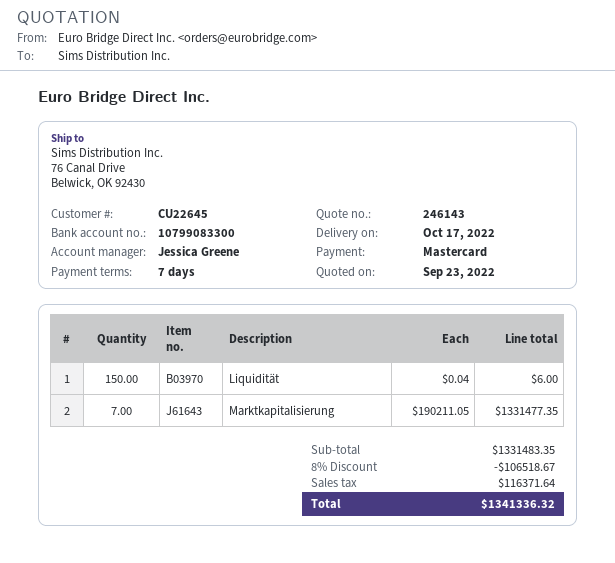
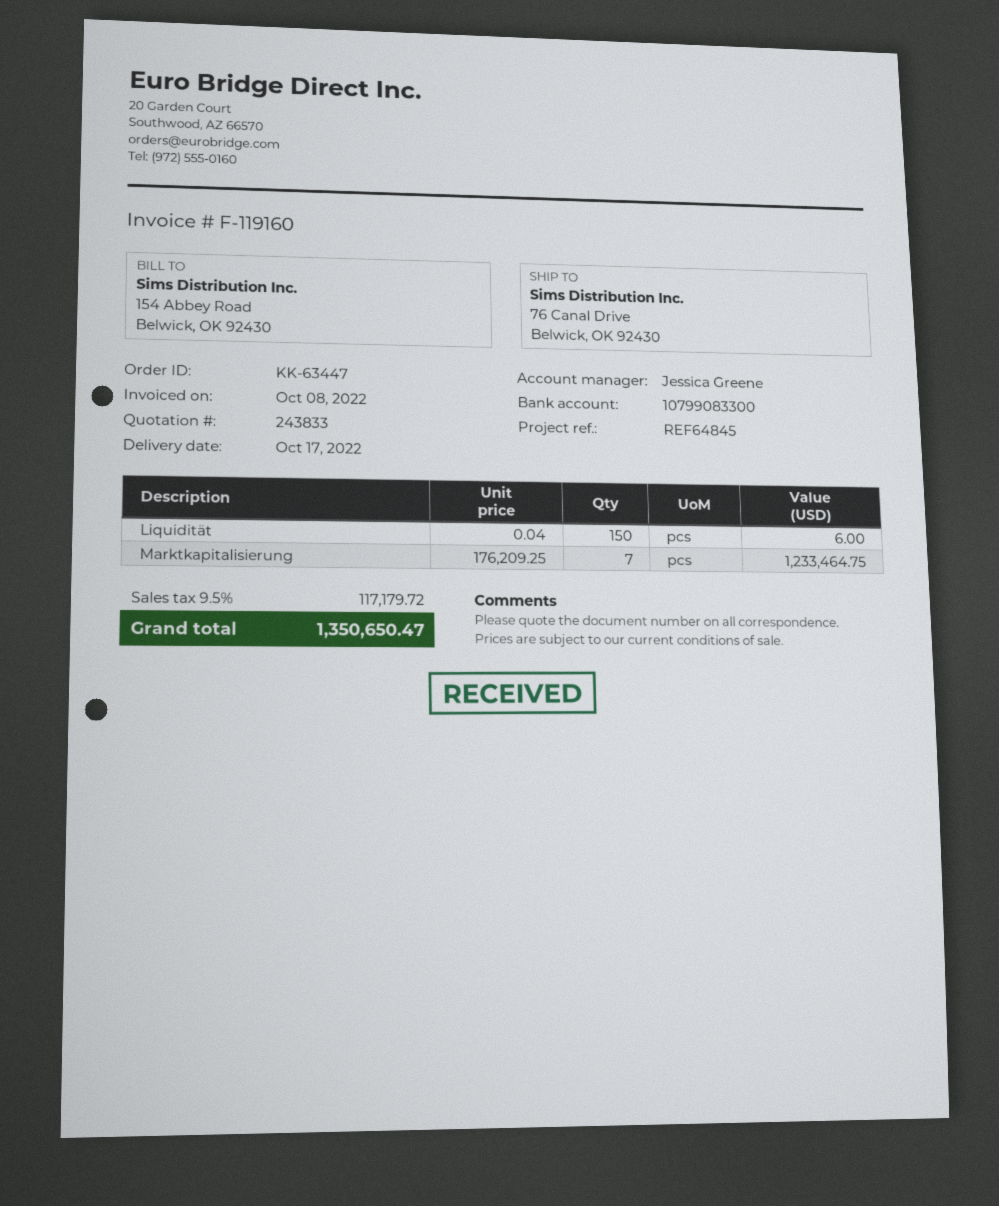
quote number: 246143 -> 243833
Marktkapitalisierung: 7 x 190211.05 = 1331477.35 -> 7 x 176209.25 = 1233464.75
discount: 8% = 106518.67 -> none
tax: 116371.64 -> 117179.72
total: 1341336.32 -> 1350650.47

